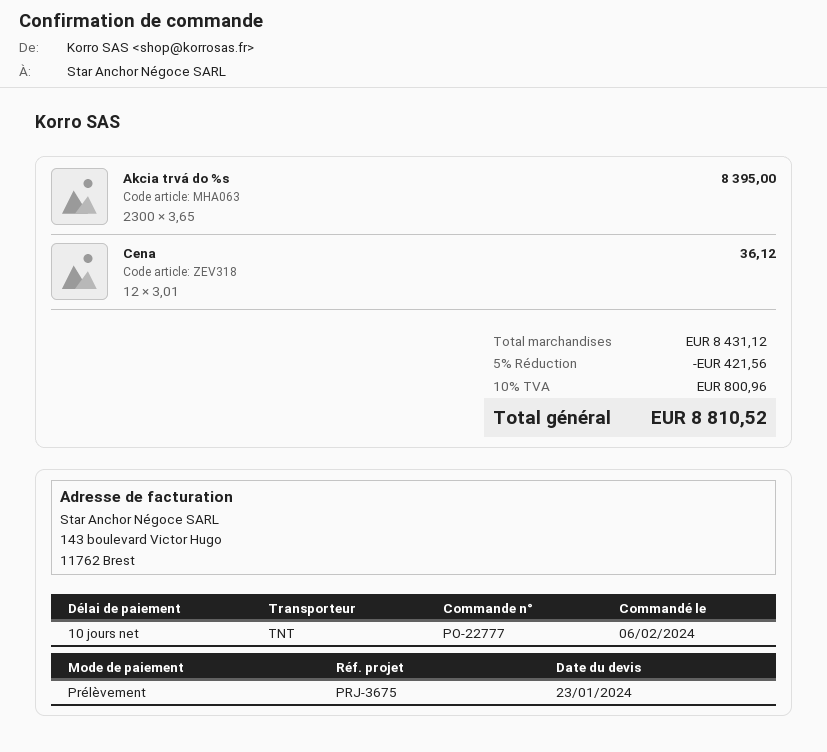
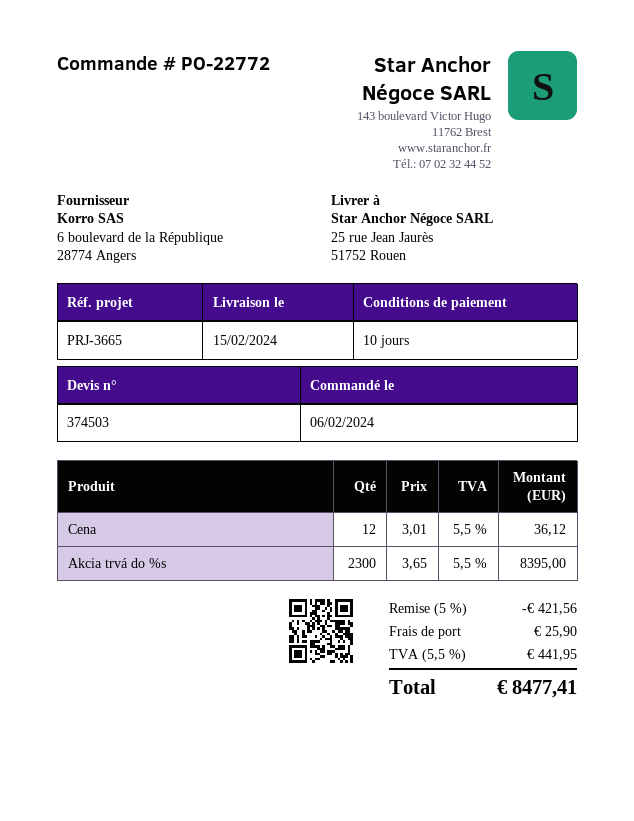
order number: PO-22777 -> PO-22772
reference: PRJ-3675 -> PRJ-3665
shipping: none -> 25.90
tax: 10% = 800.96 -> 5.5% = 441.95
total: 8810.52 -> 8477.41

